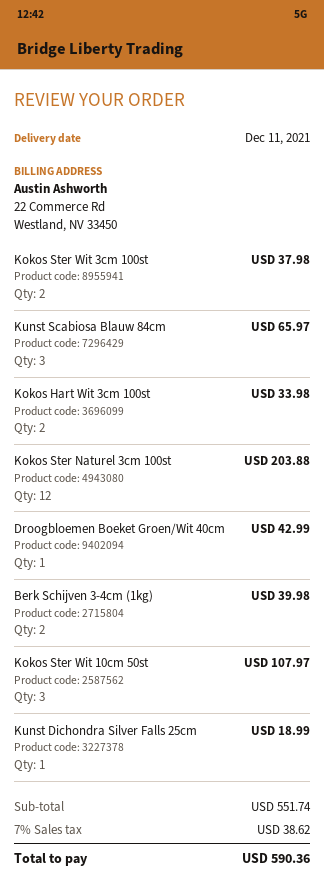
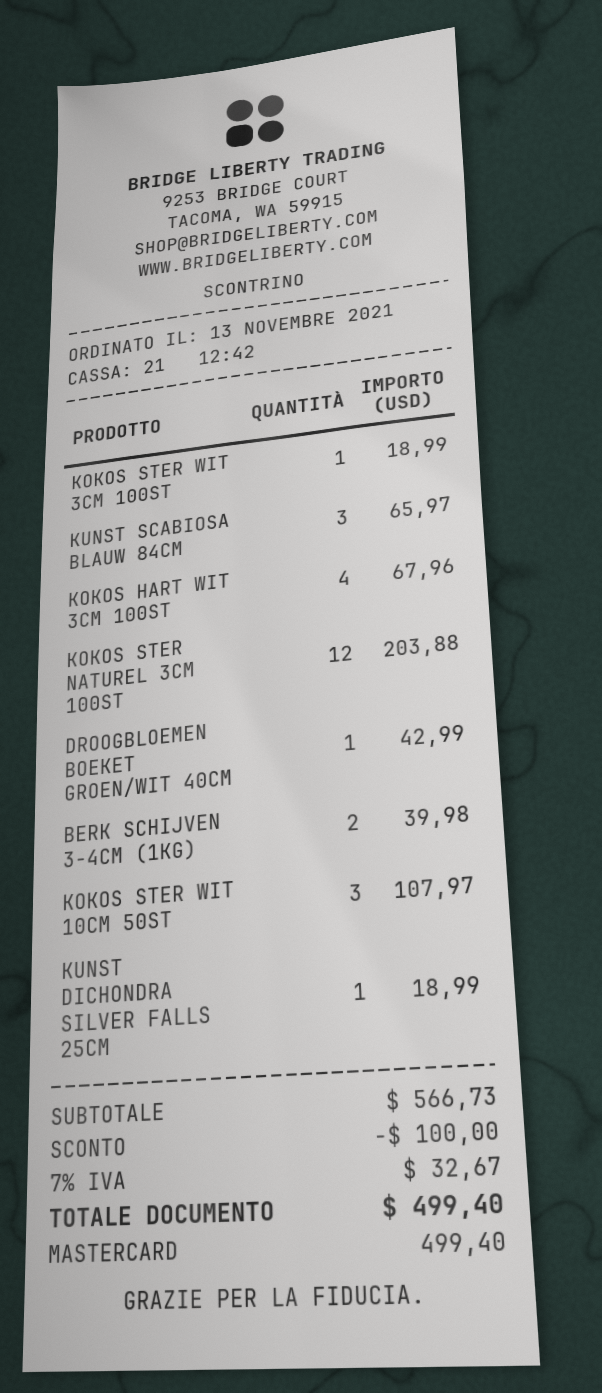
Kokos Ster Wit 3cm 100st: 2 for 37.98 -> 1 for 18.99
Kokos Hart Wit 3cm 100st: 2 for 33.98 -> 4 for 67.96
subtotal: 551.74 -> 566.73
discount: none -> 100.00
tax: 7% = 38.62 -> 7% = 32.67
total: 590.36 -> 499.40

